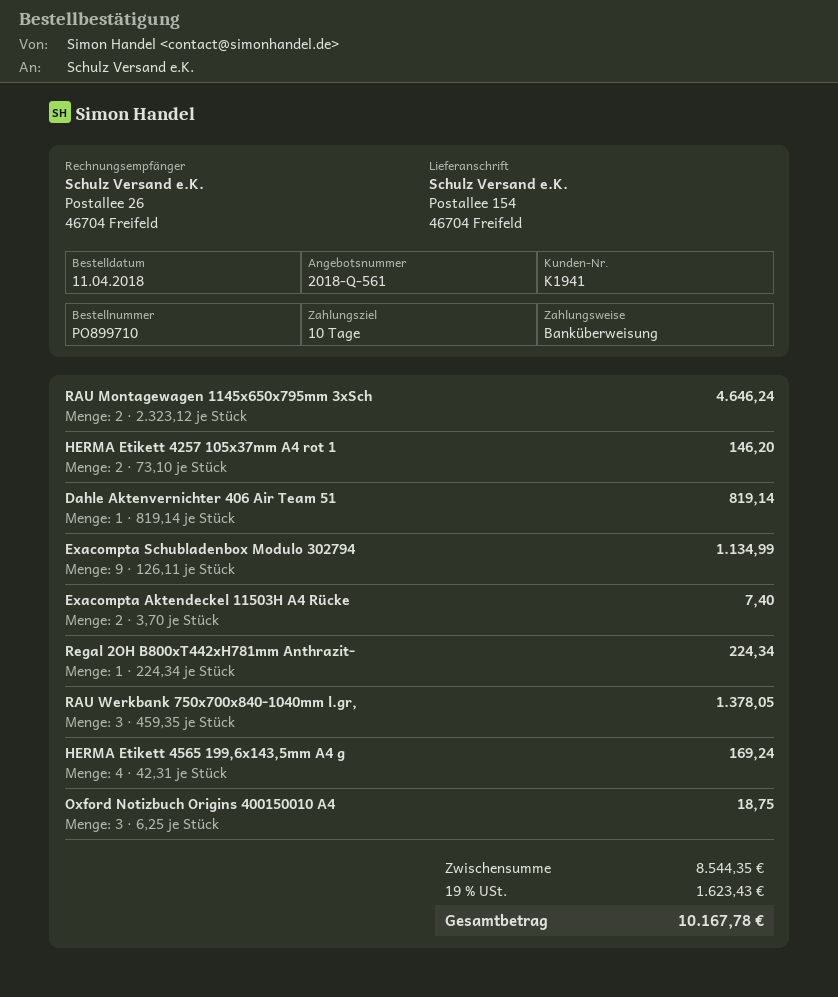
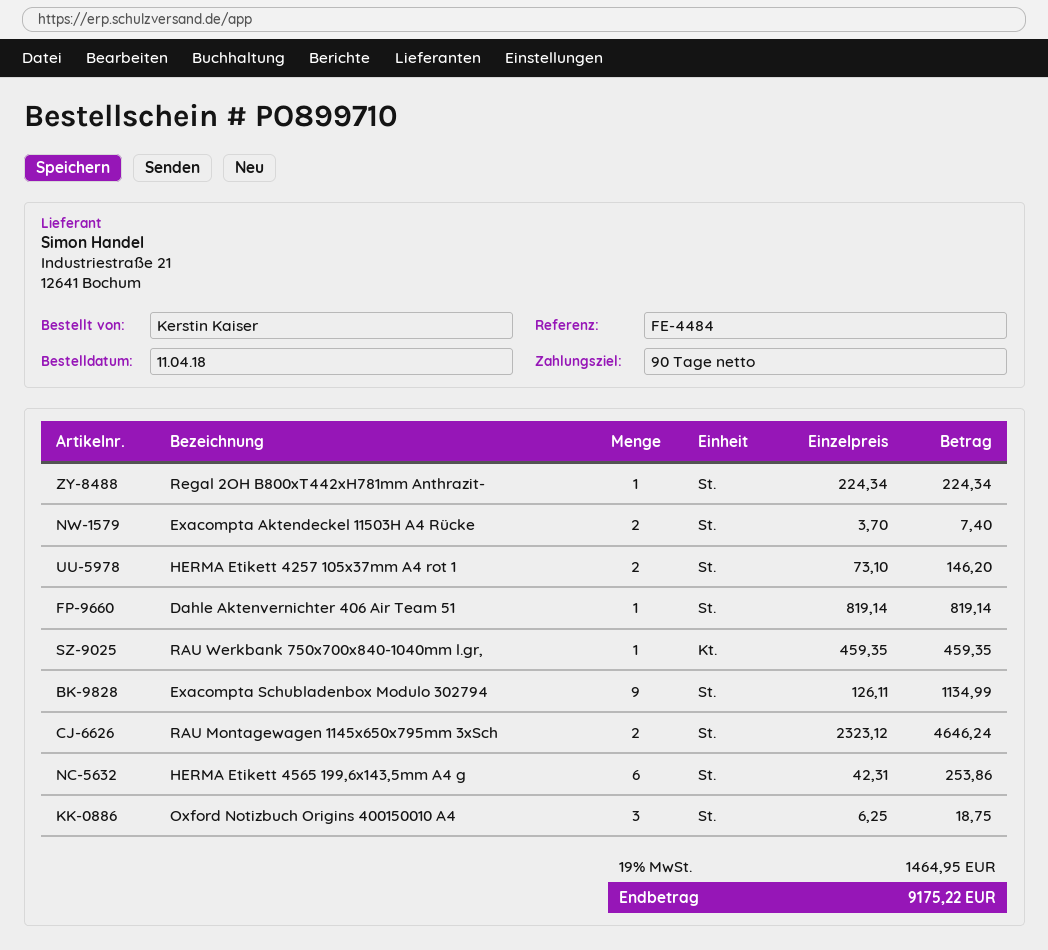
payment terms: 10 days -> 90 days
RAU Werkbank 750x700x840-1040mm l.gr,: 3 x 459.35 = 1378.05 -> 1 x 459.35 = 459.35
HERMA Etikett 4565 199,6x143,5mm A4 g: 4 x 42.31 = 169.24 -> 6 x 42.31 = 253.86
tax: 19% = 1623.43 -> 19% = 1464.95
total: 10167.78 -> 9175.22

